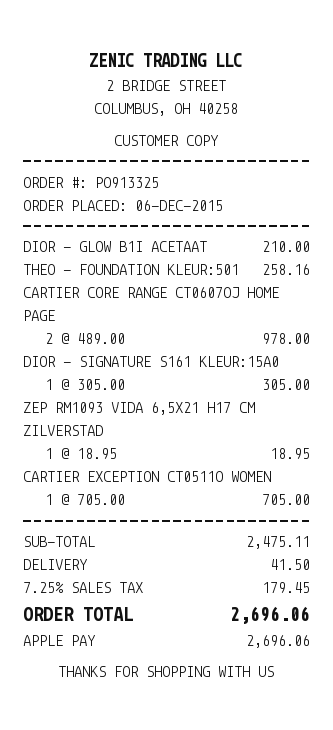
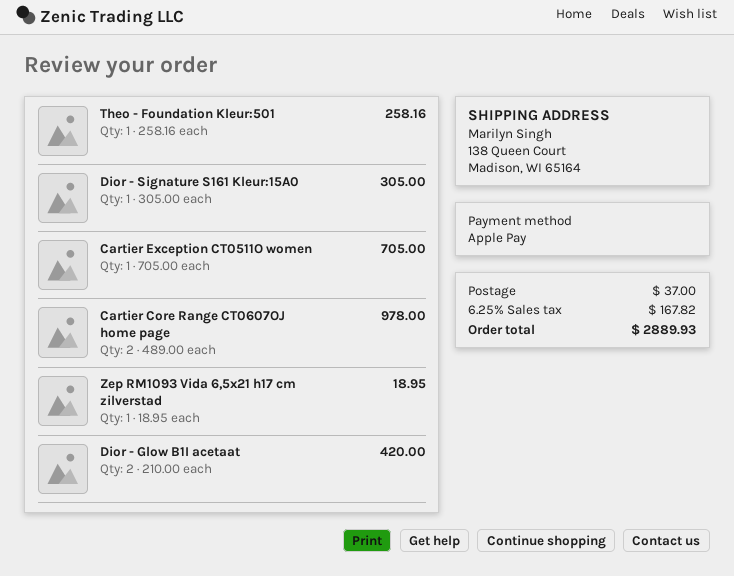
DIOR - GLOW B1I ACETAAT: 1 x 210.00 = 210.00 -> 2 x 210.00 = 420.00
shipping: 41.50 -> 37.00
tax: 7.25% = 179.45 -> 6.25% = 167.82
total: 2696.06 -> 2889.93

